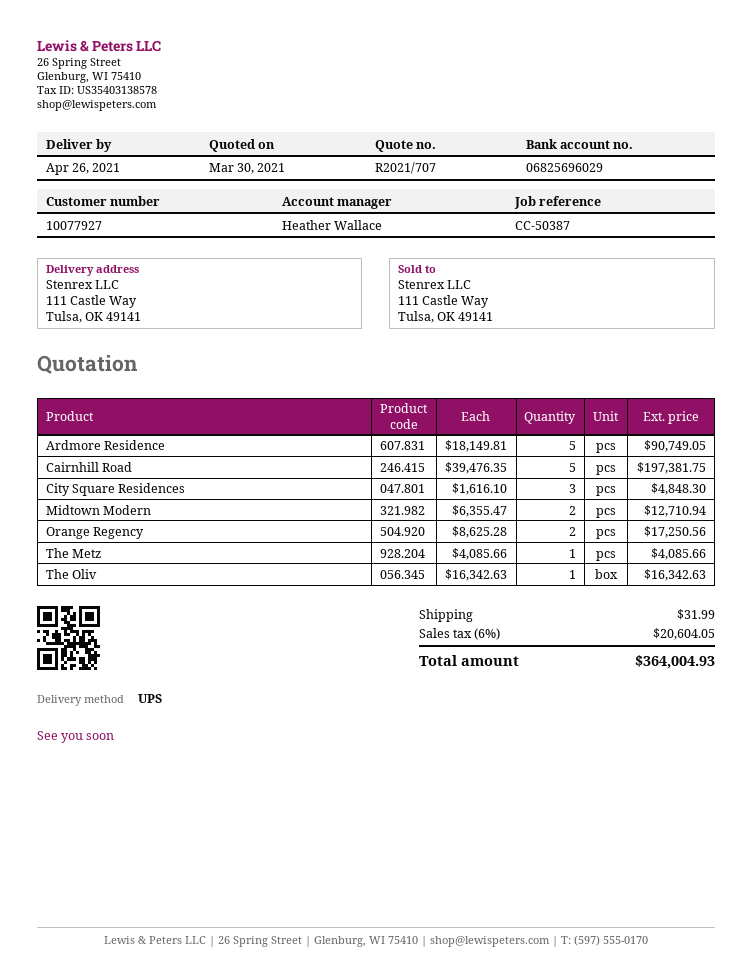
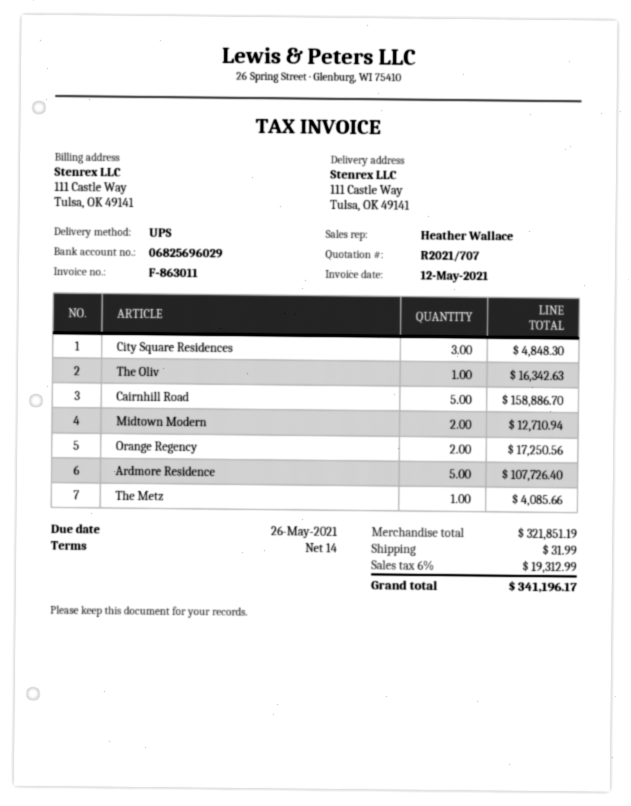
Ardmore Residence: 5 for 90749.05 -> 5 for 107726.40
Cairnhill Road: 5 for 197381.75 -> 5 for 158886.70
tax: 6% = 20604.05 -> 6% = 19312.99
total: 364004.93 -> 341196.17

